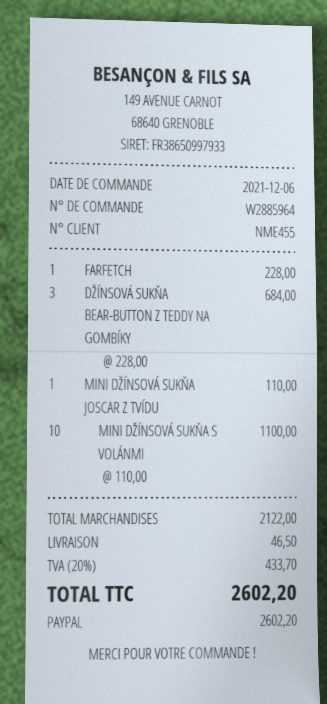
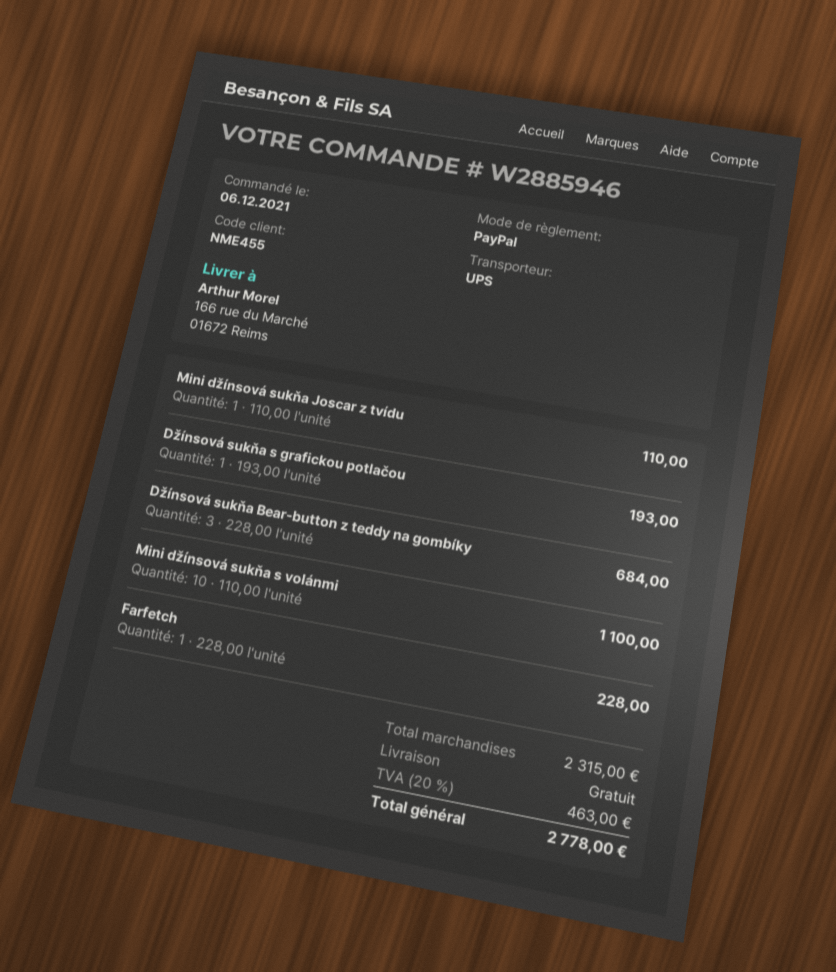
order number: W2885964 -> W2885946
Džínsová sukňa s grafickou potlačou: none -> 1 x 193.00 = 193.00
subtotal: 2122.00 -> 2315.00
shipping: 46.50 -> 0.00
tax: 20% = 433.70 -> 20% = 463.00
total: 2602.20 -> 2778.00

